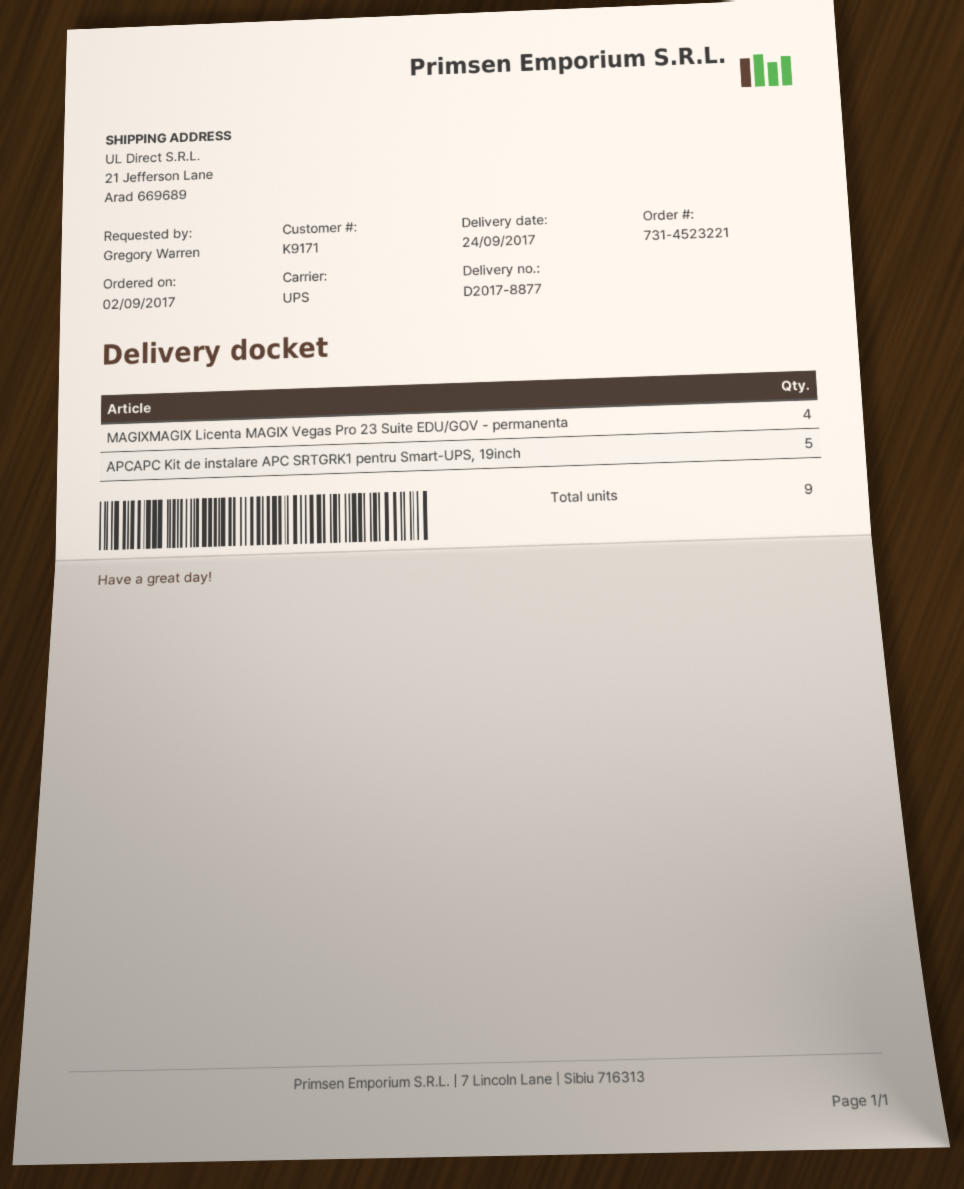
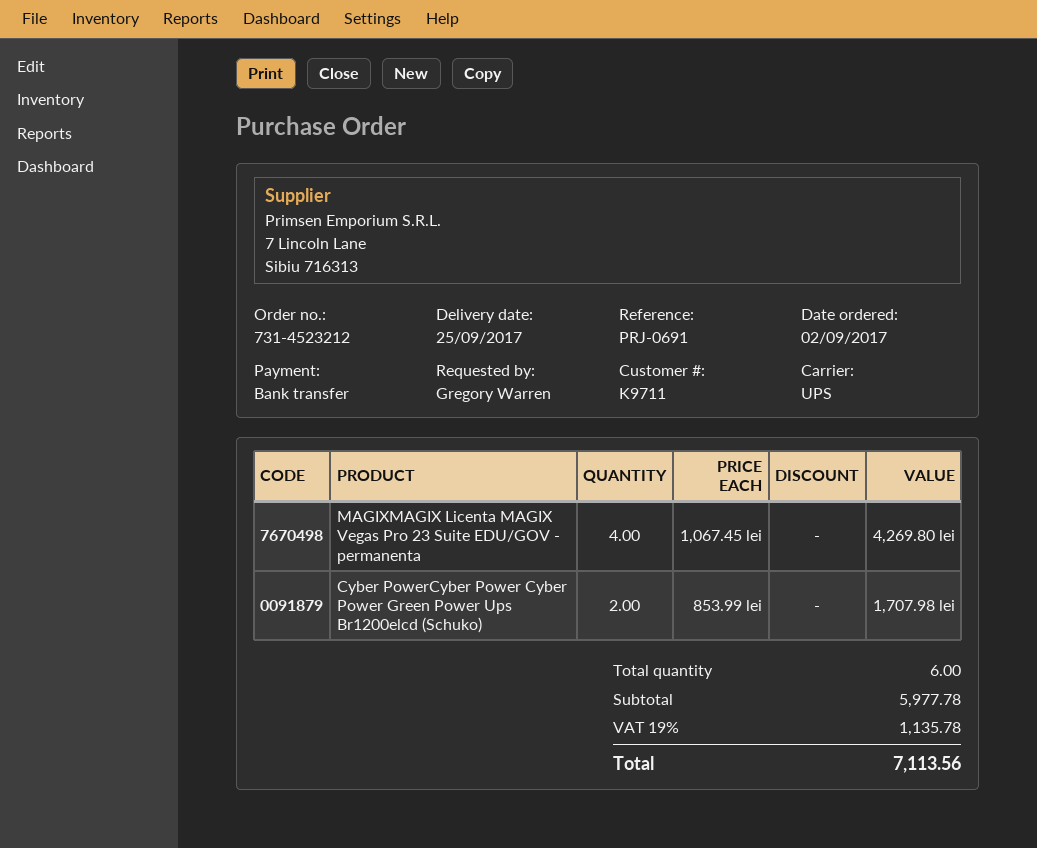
order number: 731-4523221 -> 731-4523212
delivery date: 2017-09-24 -> 2017-09-25
customer number: K9171 -> K9711
APCAPC Kit de instalare APC SRTGRK1 pentru Smart-UPS, 19inch: 5 -> none
Cyber PowerCyber Power Cyber Power Green Power Ups Br1200elcd (Schuko): none -> 2
total quantity: 9 -> 6

